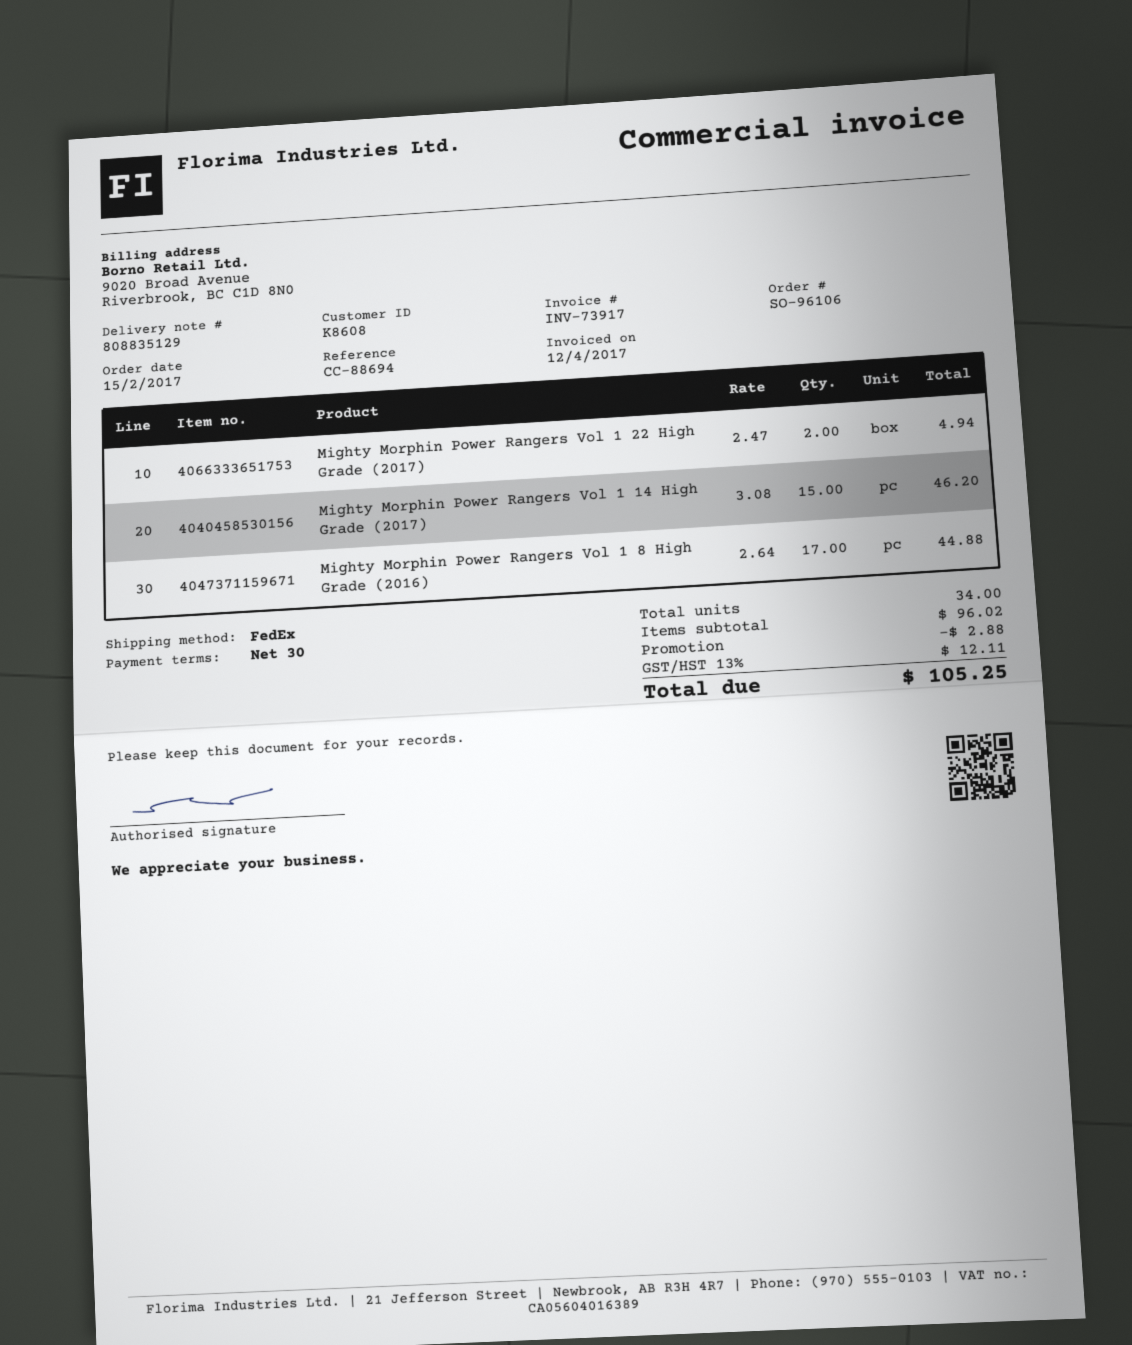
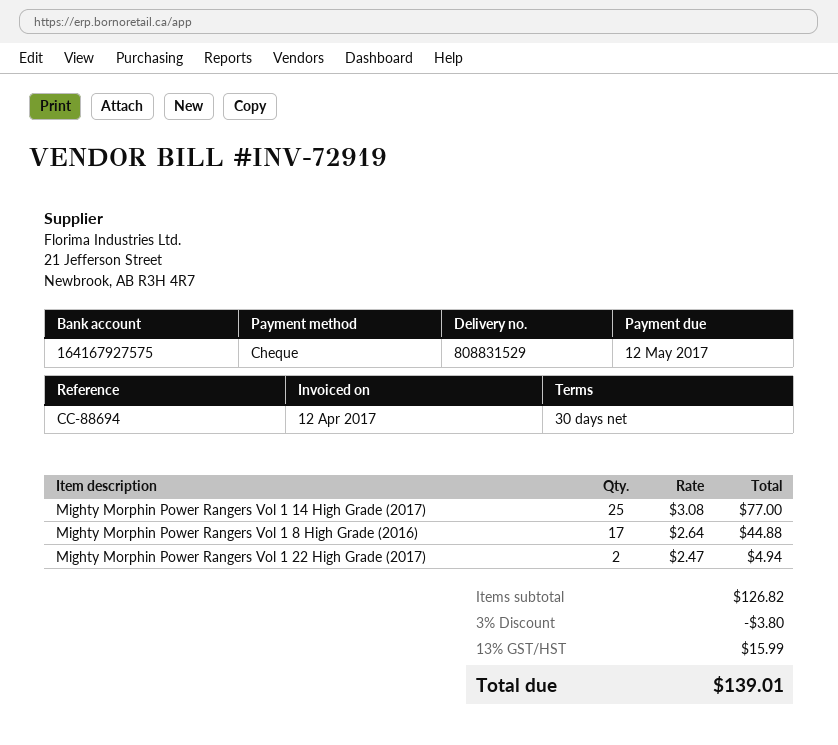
delivery note number: 808835129 -> 808831529
invoice number: INV-73917 -> INV-72919
Mighty Morphin Power Rangers Vol 1 14 High Grade (2017): 15 x 3.08 = 46.20 -> 25 x 3.08 = 77.00
subtotal: 96.02 -> 126.82
discount: 2.88 -> 3.80
tax: 13% = 12.11 -> 13% = 15.99
total: 105.25 -> 139.01

